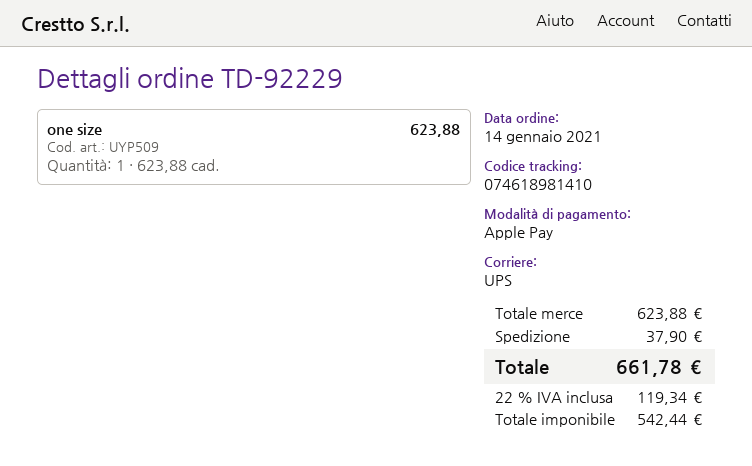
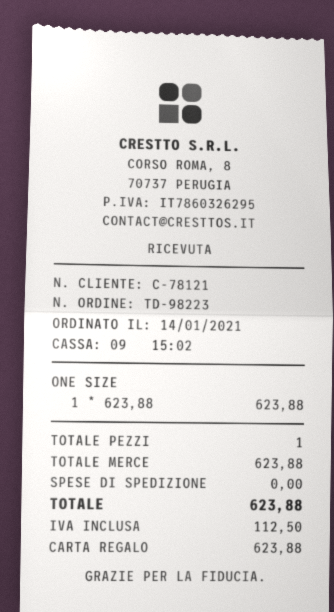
order number: TD-92229 -> TD-98223
payment method: Apple Pay -> gift card
shipping: 37.90 -> 0.00
tax: 119.34 -> 112.50
total: 661.78 -> 623.88

